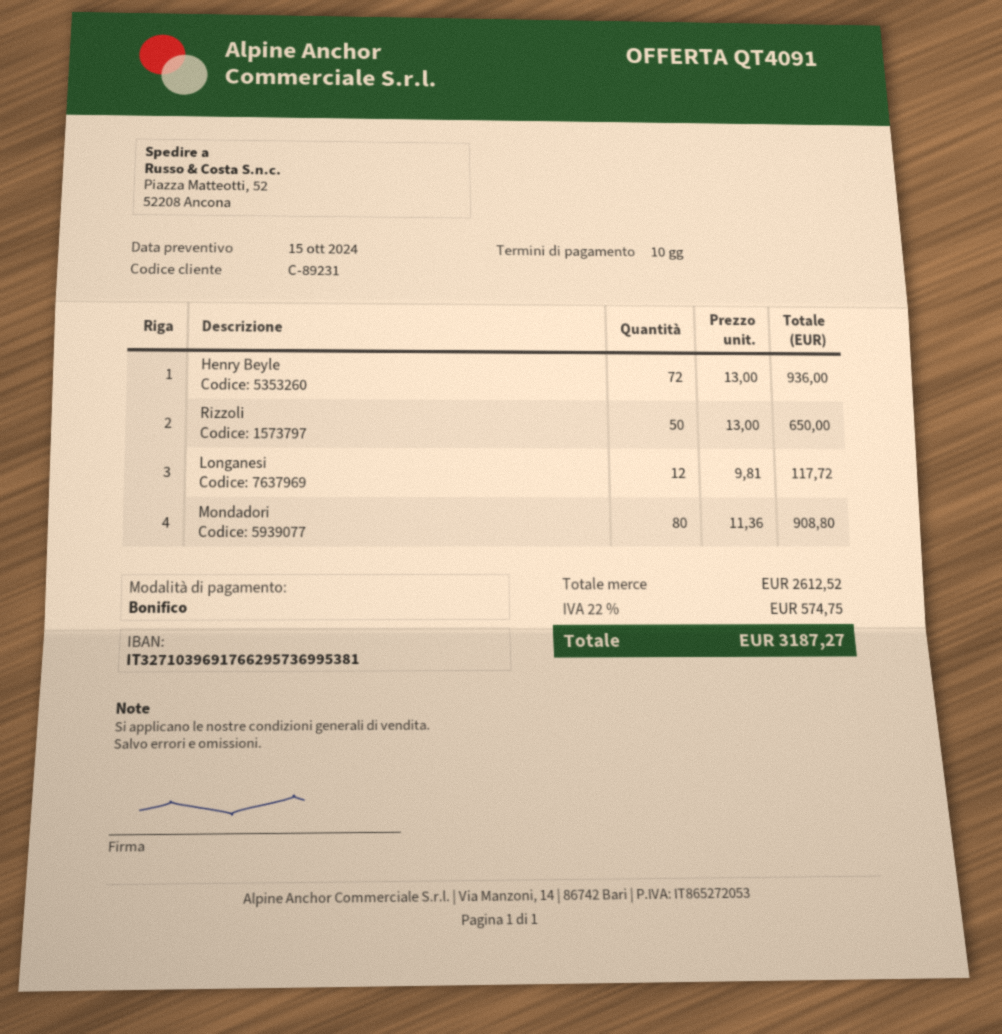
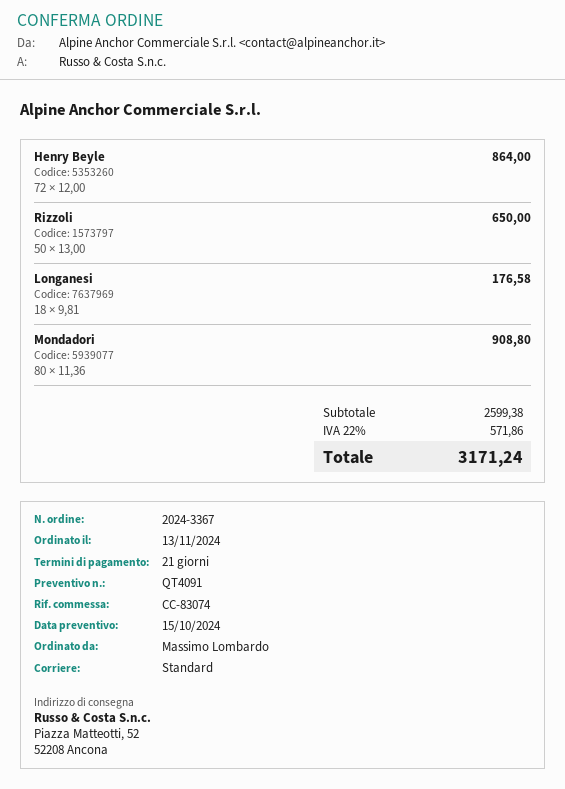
payment terms: 10 days -> 21 days
Henry Beyle: 72 x 13.00 = 936.00 -> 72 x 12.00 = 864.00
Longanesi: 12 x 9.81 = 117.72 -> 18 x 9.81 = 176.58
subtotal: 2612.52 -> 2599.38
tax: 22% = 574.75 -> 22% = 571.86
total: 3187.27 -> 3171.24

